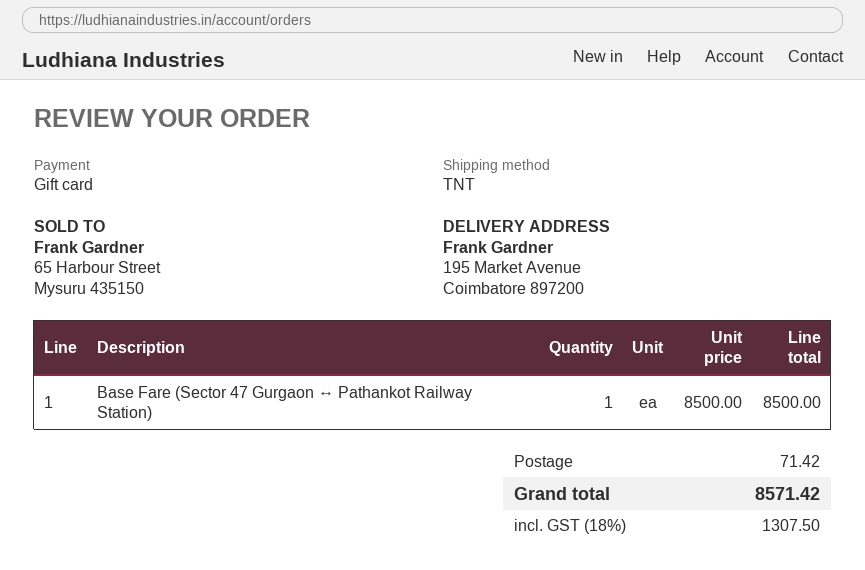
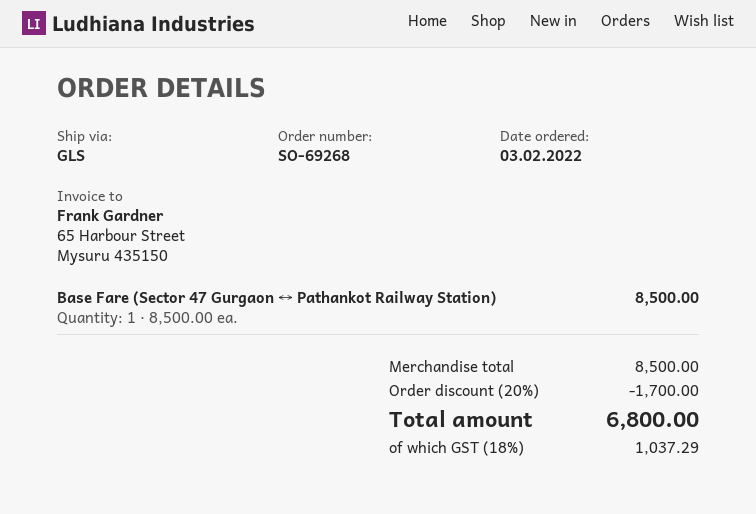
shipping method: TNT -> GLS
discount: none -> 20% = 1700.00
shipping: 71.42 -> none
tax: 18% = 1307.50 -> 18% = 1037.29
total: 8571.42 -> 6800.00

